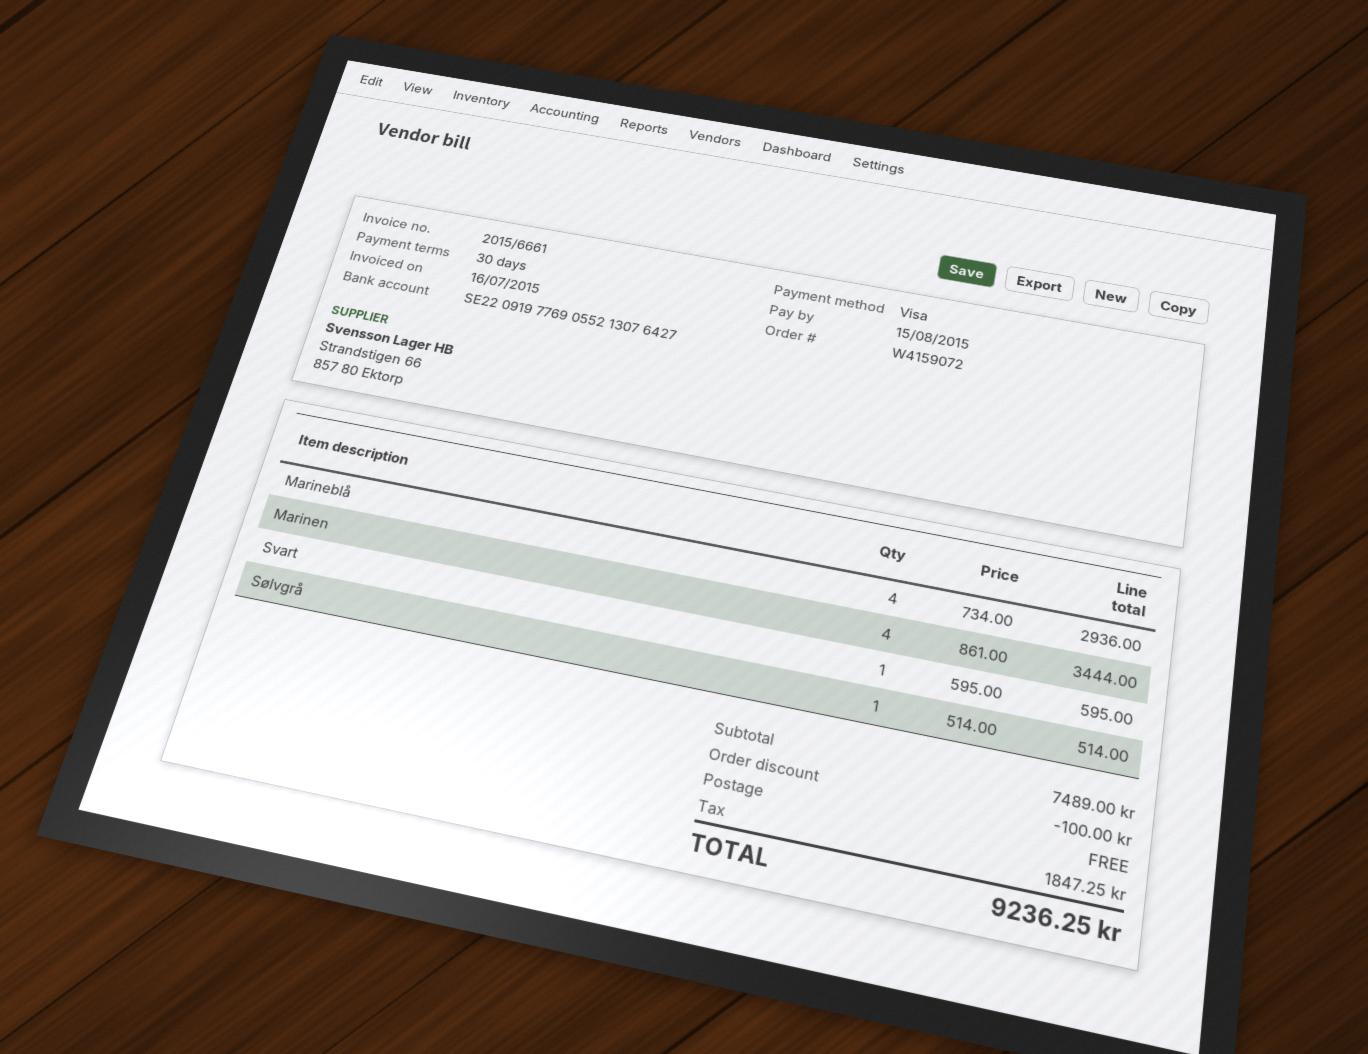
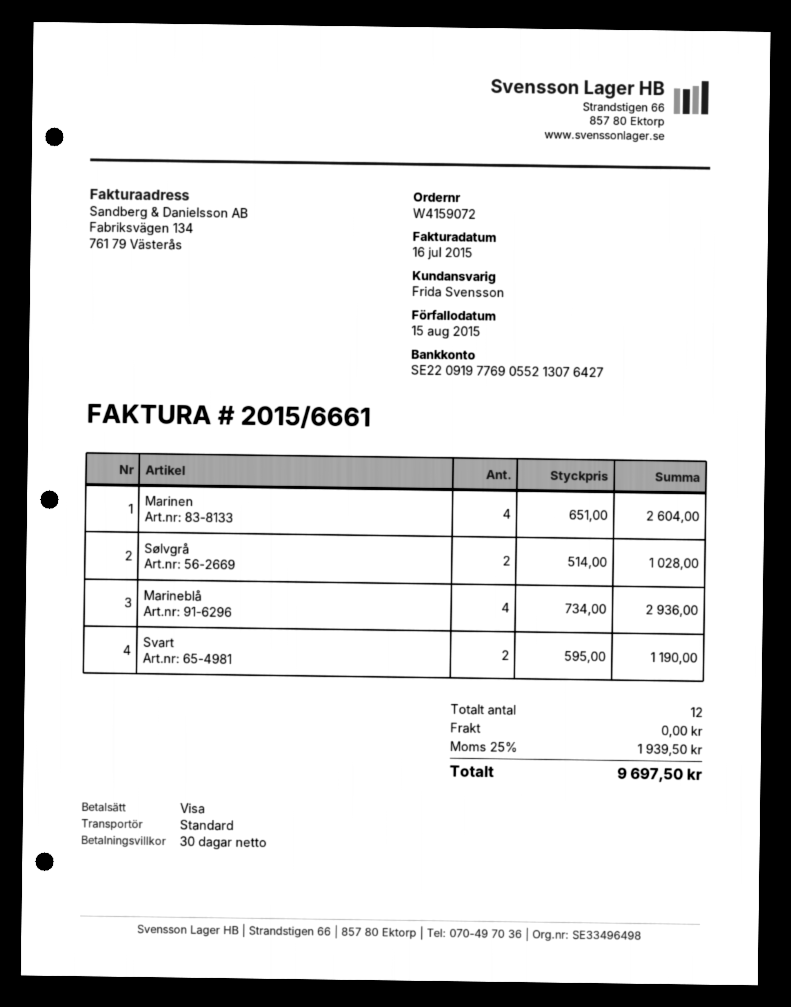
Marinen: 4 x 861.00 = 3444.00 -> 4 x 651.00 = 2604.00
Svart: 1 x 595.00 = 595.00 -> 2 x 595.00 = 1190.00
Sølvgrå: 1 x 514.00 = 514.00 -> 2 x 514.00 = 1028.00
discount: 100.00 -> none
tax: 1847.25 -> 1939.50
total: 9236.25 -> 9697.50

